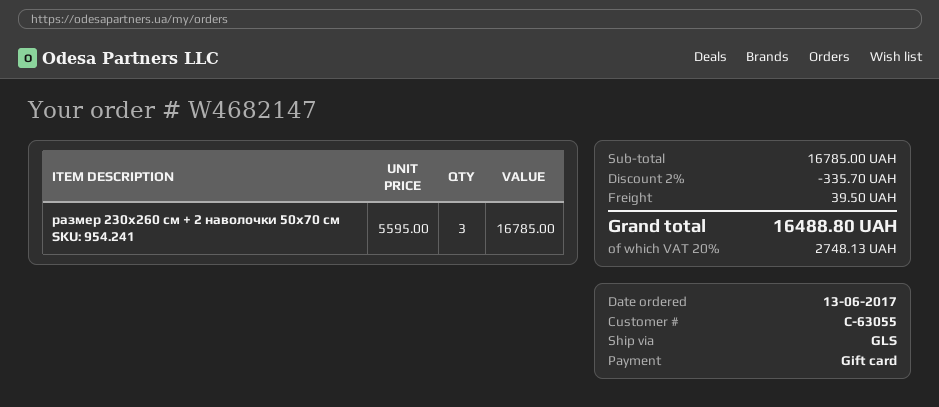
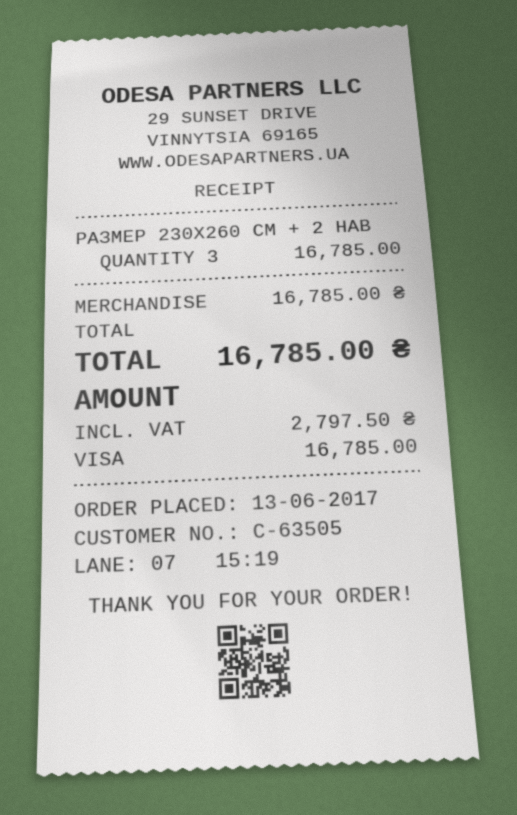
customer number: C-63055 -> C-63505
payment method: gift card -> Visa
discount: 2% = 335.70 -> none
shipping: 39.50 -> none
tax: 2748.13 -> 2797.50
total: 16488.80 -> 16785.00

